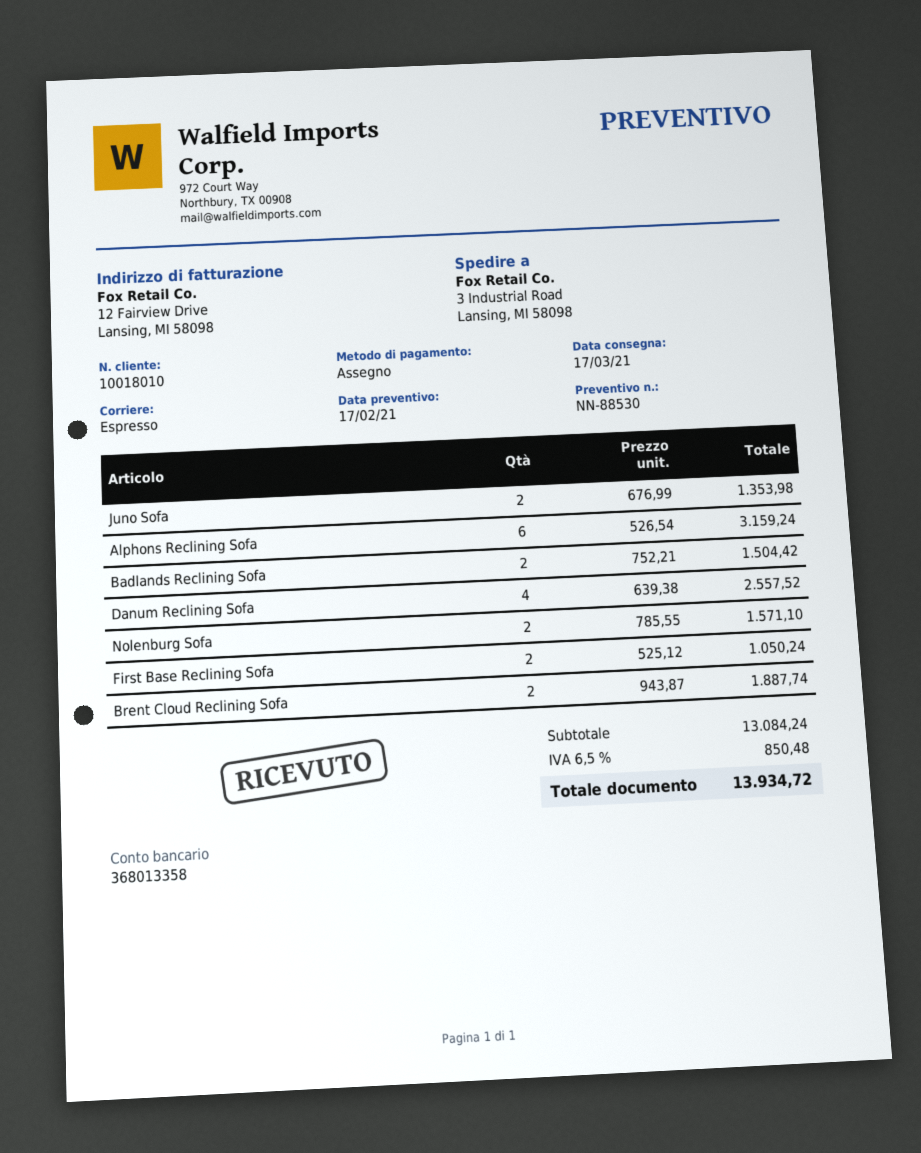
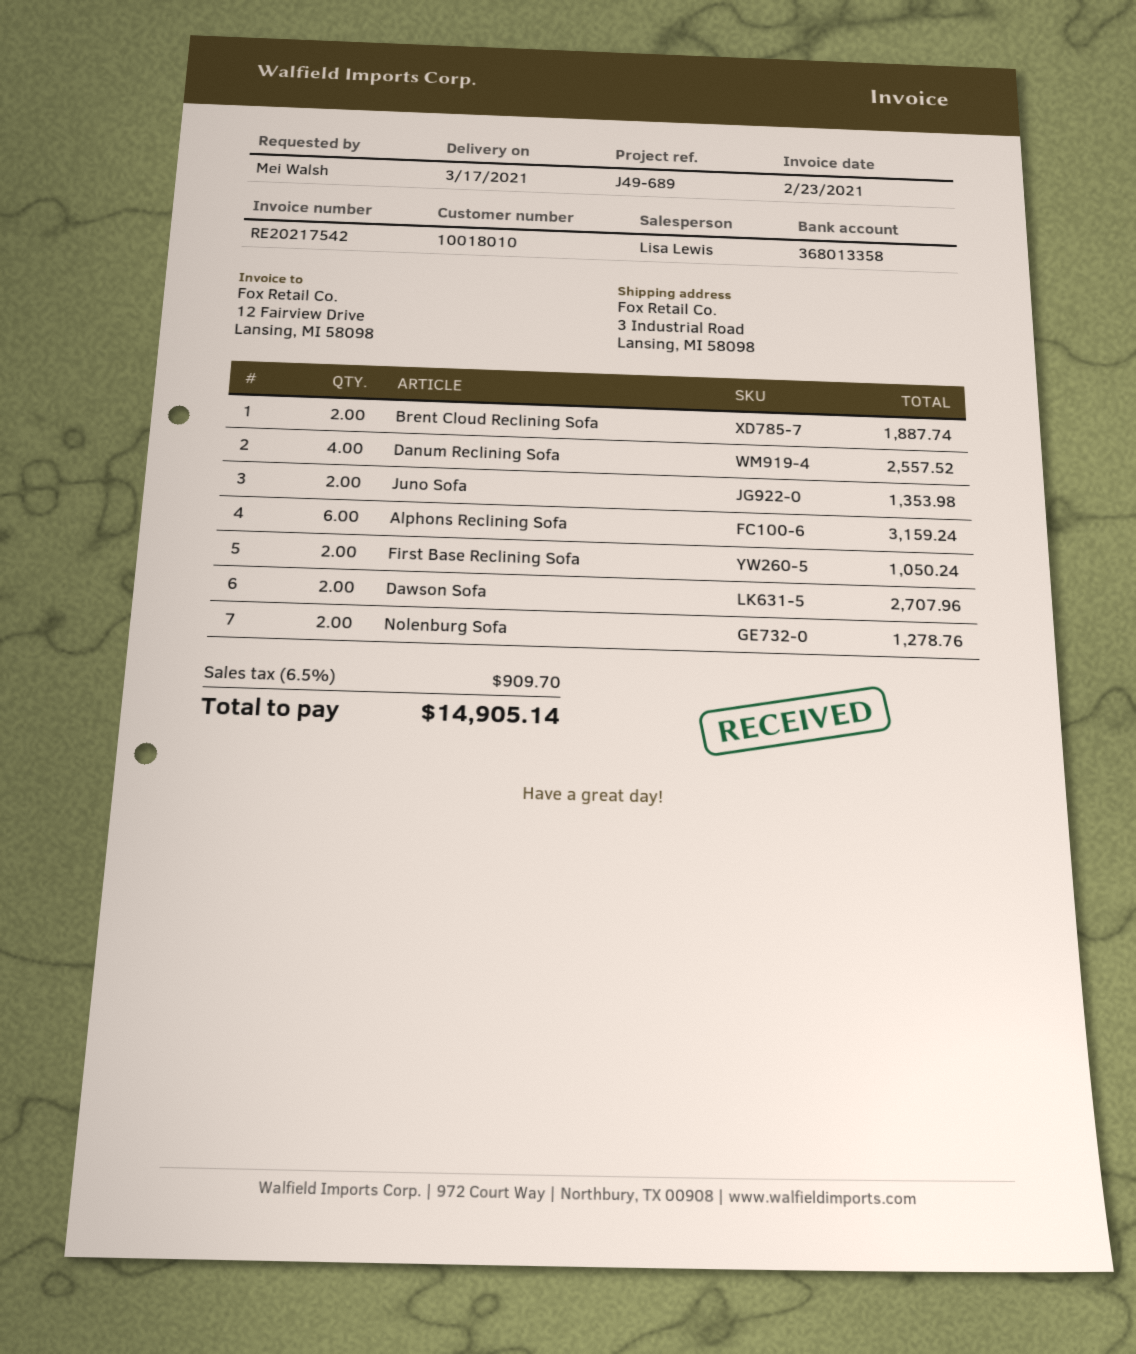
Badlands Reclining Sofa: 2 for 1504.42 -> none
Nolenburg Sofa: 2 for 1571.10 -> 2 for 1278.76
Dawson Sofa: none -> 2 for 2707.96
tax: 6.5% = 850.48 -> 6.5% = 909.70
total: 13934.72 -> 14905.14

